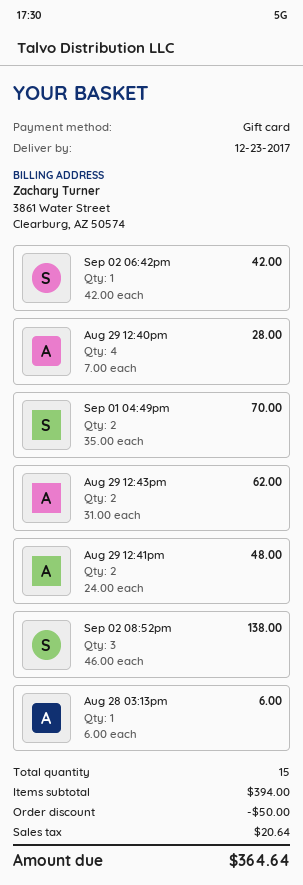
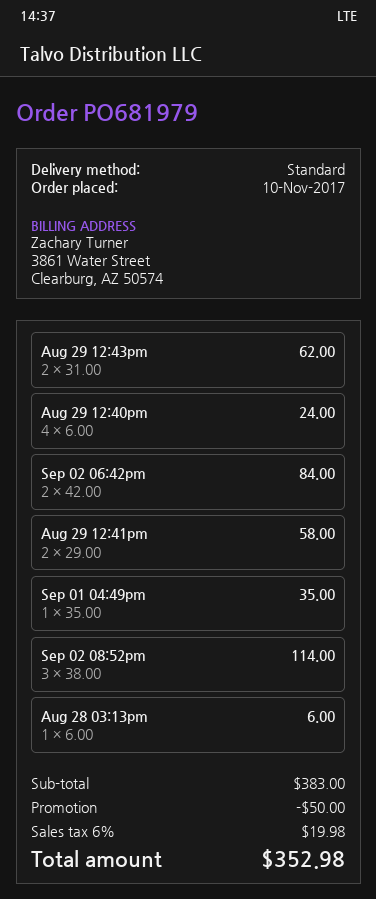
Sep 02 06:42pm: 1 x 42.00 = 42.00 -> 2 x 42.00 = 84.00
Aug 29 12:40pm: 4 x 7.00 = 28.00 -> 4 x 6.00 = 24.00
Sep 01 04:49pm: 2 x 35.00 = 70.00 -> 1 x 35.00 = 35.00
Aug 29 12:41pm: 2 x 24.00 = 48.00 -> 2 x 29.00 = 58.00
Sep 02 08:52pm: 3 x 46.00 = 138.00 -> 3 x 38.00 = 114.00
subtotal: 394.00 -> 383.00
tax: 20.64 -> 19.98
total: 364.64 -> 352.98

